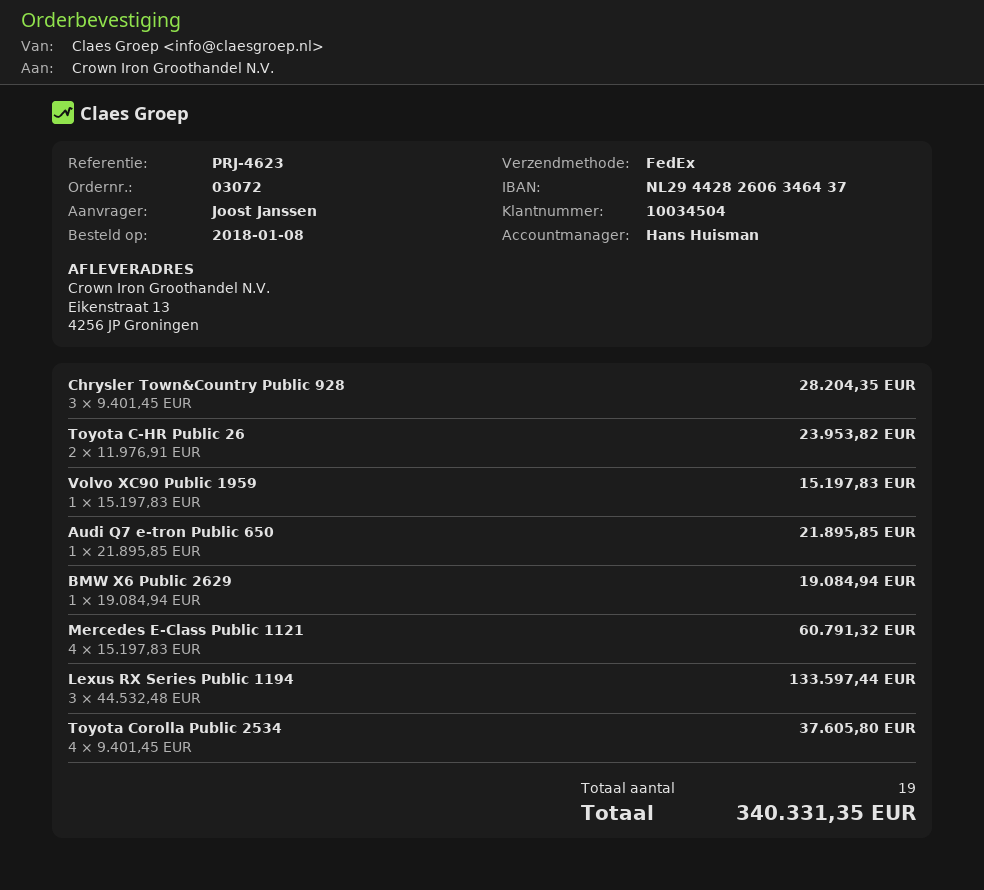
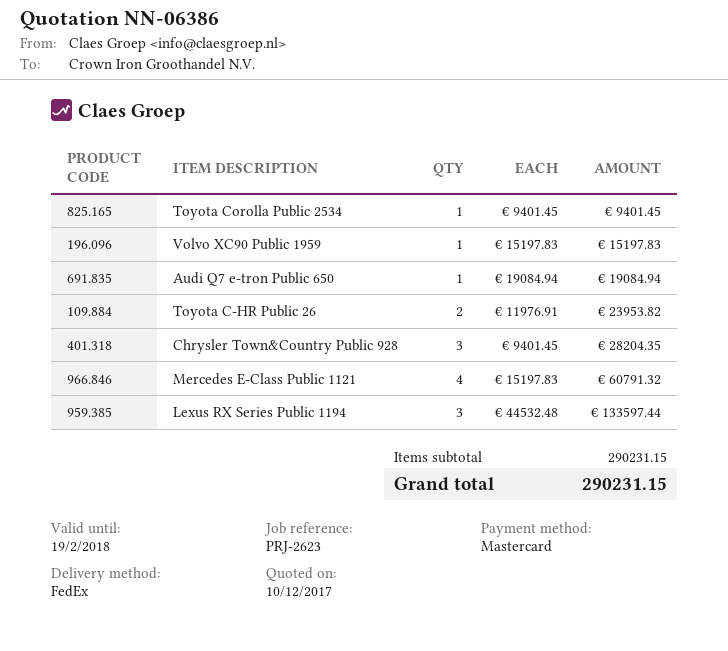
reference: PRJ-4623 -> PRJ-2623
Audi Q7 e-tron Public 650: 1 x 21895.85 = 21895.85 -> 1 x 19084.94 = 19084.94
BMW X6 Public 2629: 1 x 19084.94 = 19084.94 -> none
Toyota Corolla Public 2534: 4 x 9401.45 = 37605.80 -> 1 x 9401.45 = 9401.45
total: 340331.35 -> 290231.15

